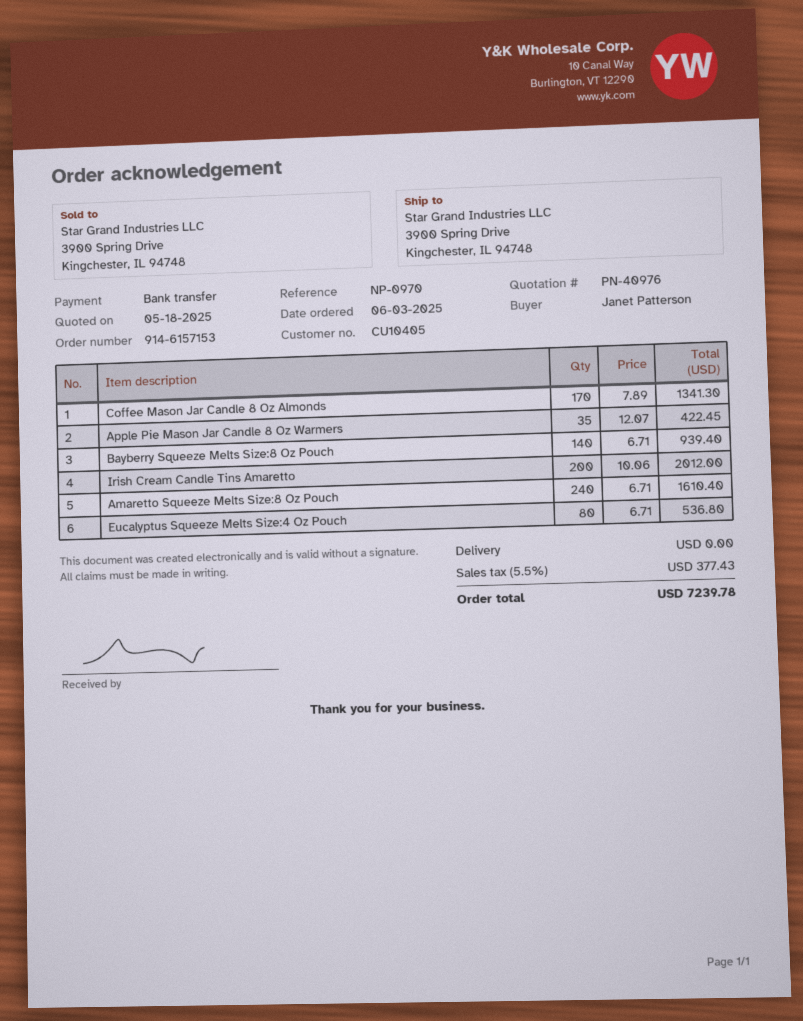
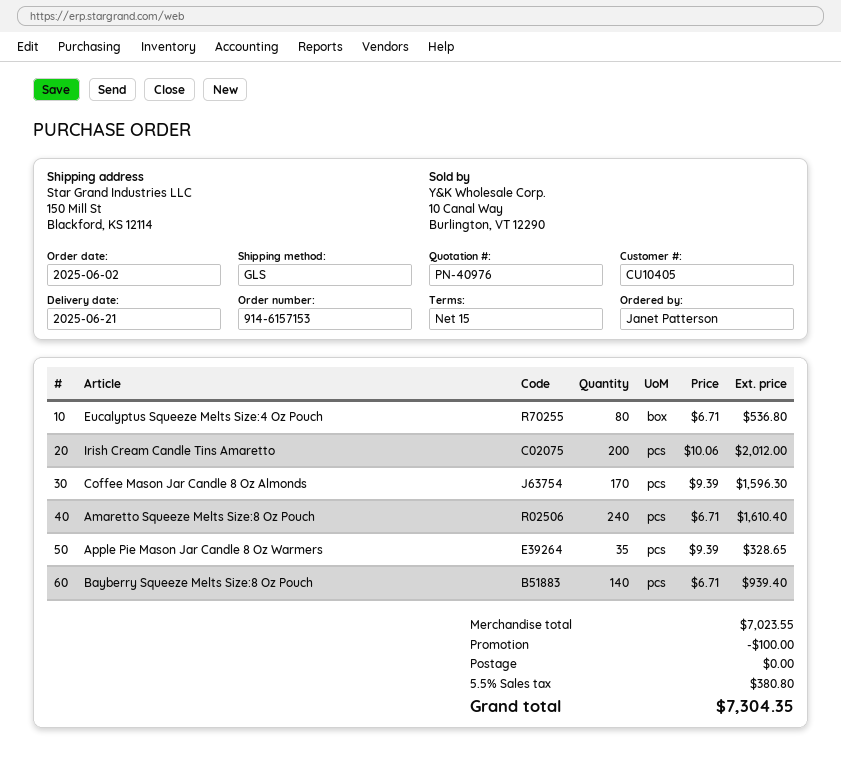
order date: 2025-06-03 -> 2025-06-02
ship to: 3900 Spring Drive, Kingchester, IL 94748 -> 150 Mill St, Blackford, KS 12114
Coffee Mason Jar Candle 8 Oz Almonds: 170 x 7.89 = 1341.30 -> 170 x 9.39 = 1596.30
Apple Pie Mason Jar Candle 8 Oz Warmers: 35 x 12.07 = 422.45 -> 35 x 9.39 = 328.65
discount: none -> 100.00
tax: 5.5% = 377.43 -> 5.5% = 380.80
total: 7239.78 -> 7304.35

